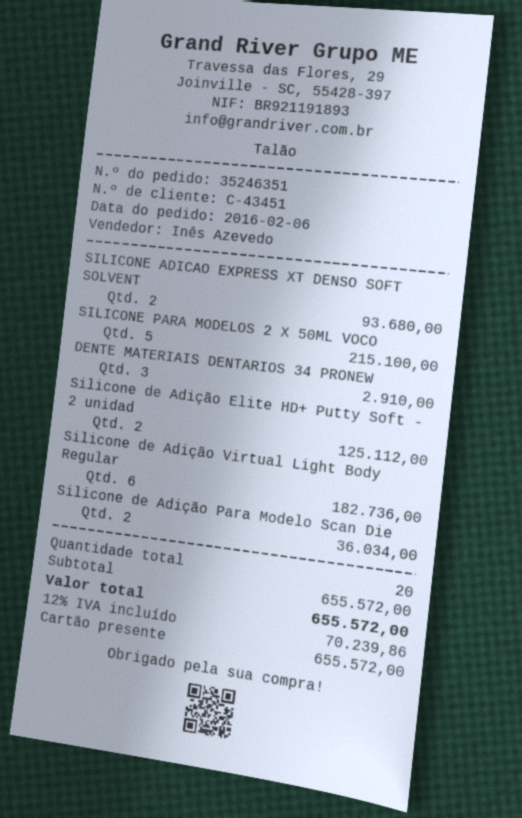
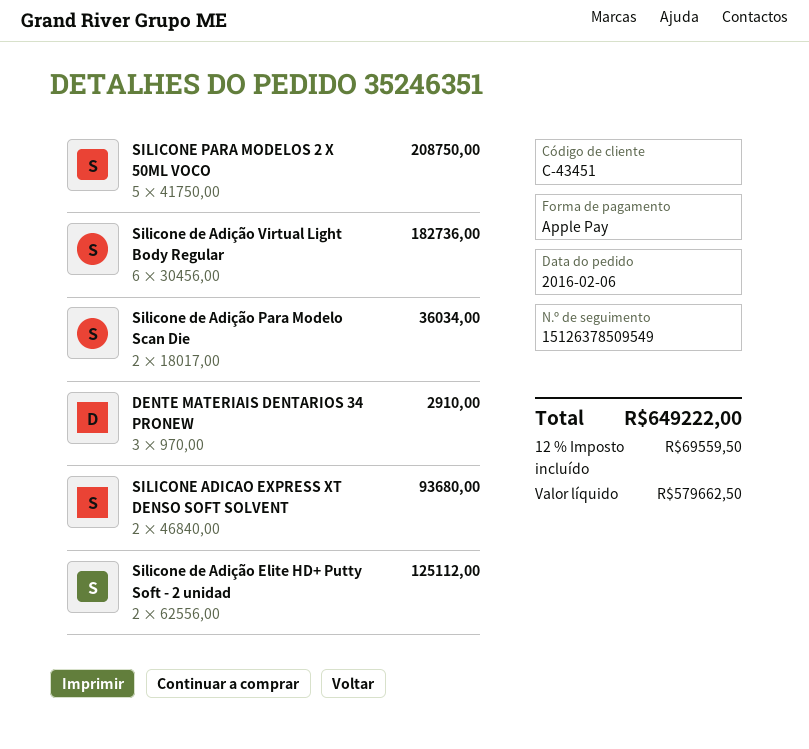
payment method: gift card -> Apple Pay
SILICONE PARA MODELOS 2 X 50ML VOCO: 5 for 215100.00 -> 5 for 208750.00
tax: 12% = 70239.86 -> 12% = 69559.50
total: 655572.00 -> 649222.00

